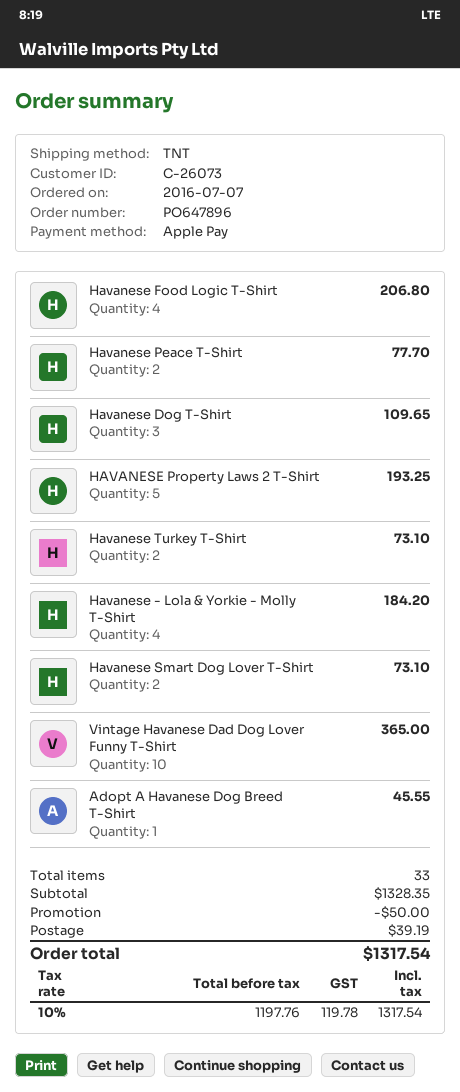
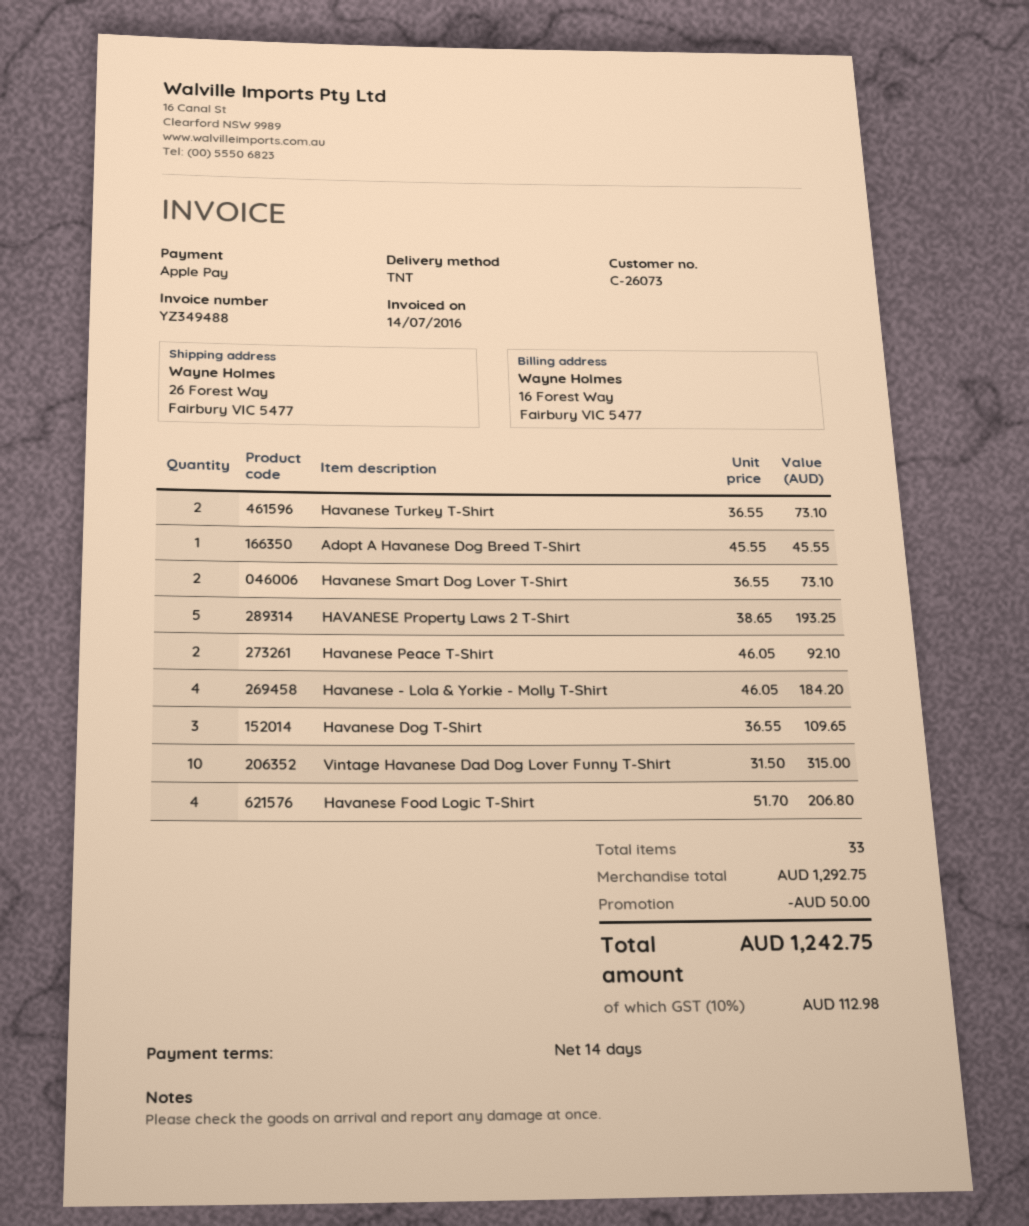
Havanese Peace T-Shirt: 2 for 77.70 -> 2 for 92.10
Vintage Havanese Dad Dog Lover Funny T-Shirt: 10 for 365.00 -> 10 for 315.00
subtotal: 1328.35 -> 1292.75
shipping: 39.19 -> none
tax: 10% = 119.78 -> 10% = 112.98
total: 1317.54 -> 1242.75

